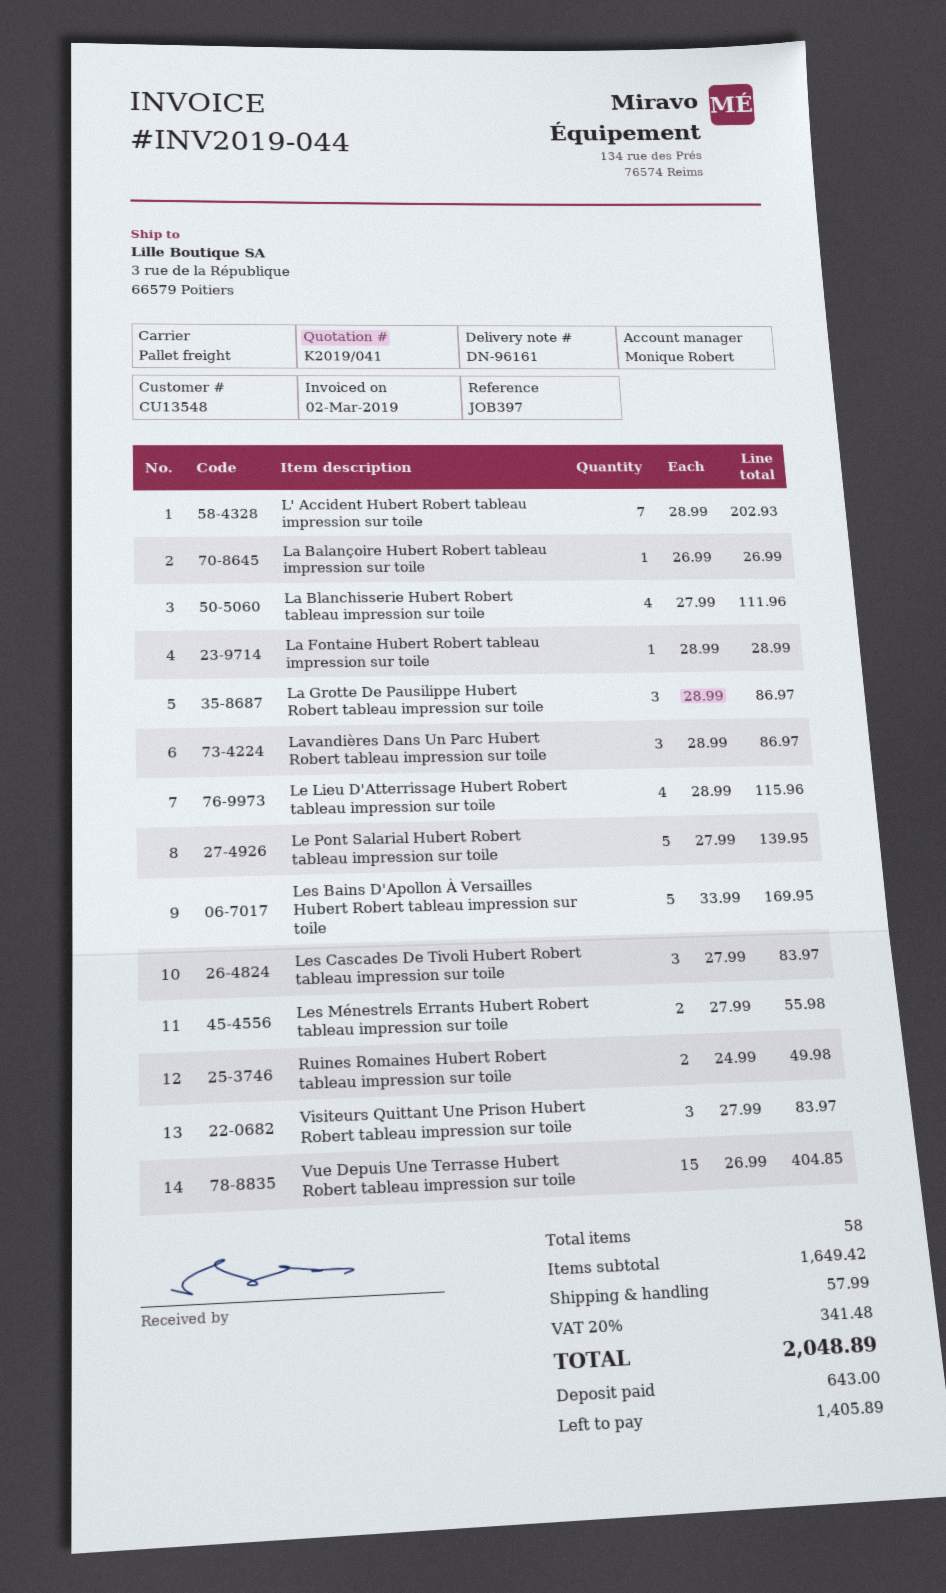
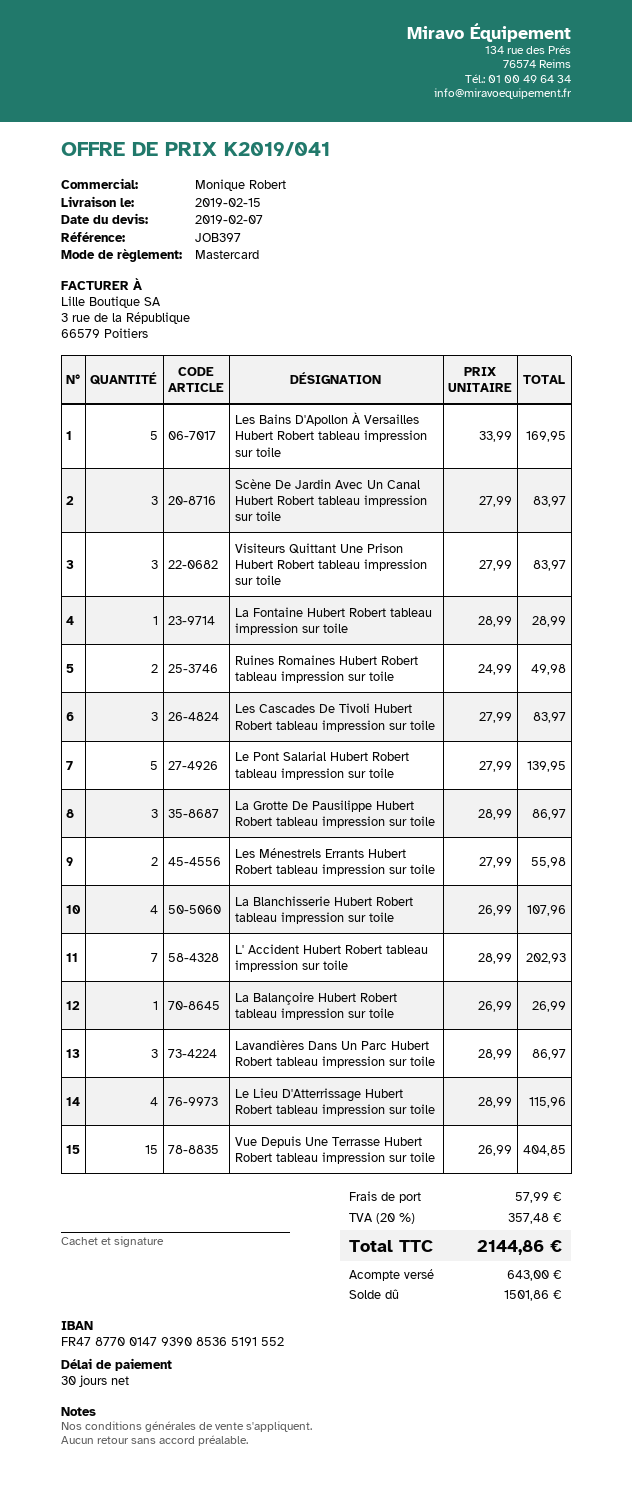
La Blanchisserie Hubert Robert tableau impression sur toile: 4 x 27.99 = 111.96 -> 4 x 26.99 = 107.96
Scène De Jardin Avec Un Canal Hubert Robert tableau impression sur toile: none -> 3 x 27.99 = 83.97
tax: 20% = 341.48 -> 20% = 357.48
total: 2048.89 -> 2144.86
balance: 1405.89 -> 1501.86

